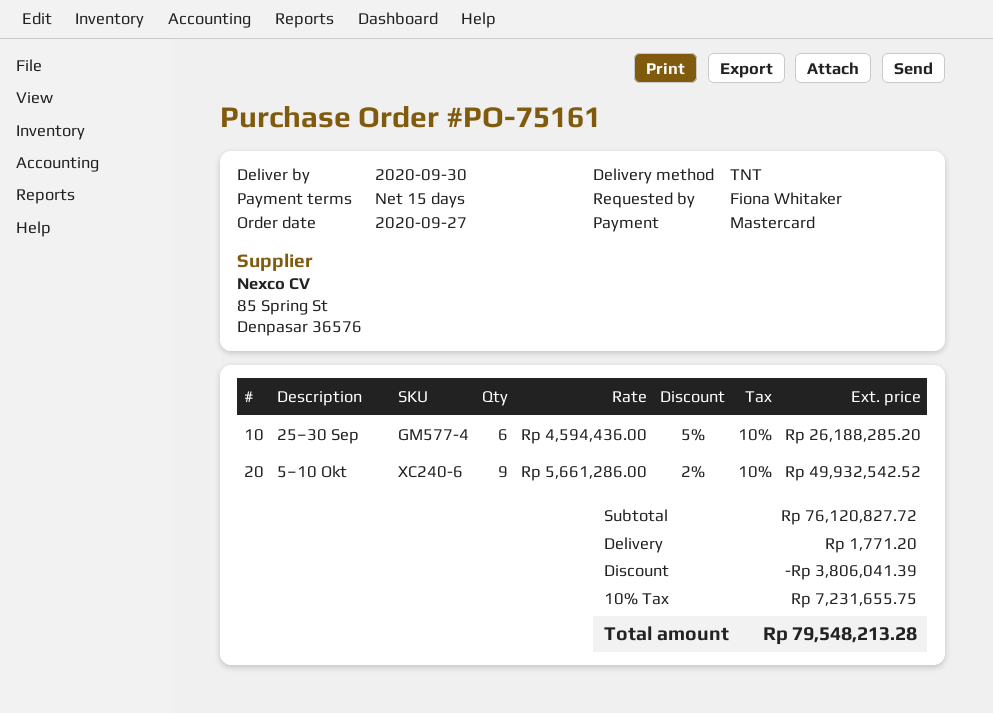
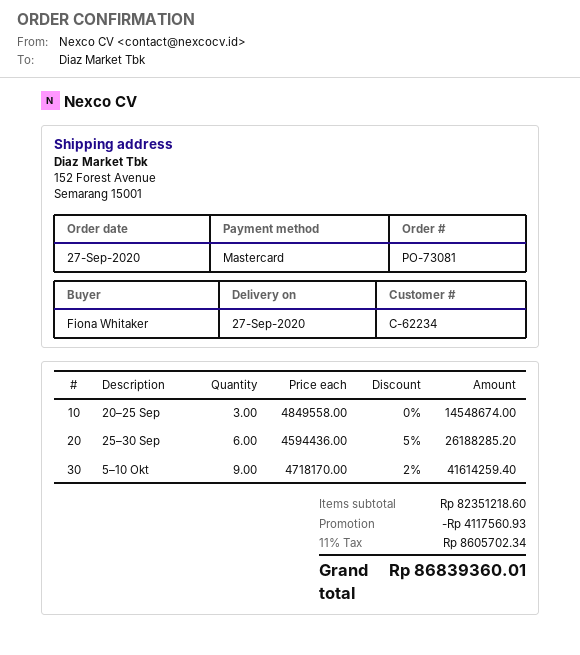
order number: PO-75161 -> PO-73081
delivery date: 2020-09-30 -> 2020-09-27
5–10 Okt: 9 x 5661286.00 - 2% = 49932542.52 -> 9 x 4718170.00 - 2% = 41614259.40
20–25 Sep: none -> 3 x 4849558.00 = 14548674.00
subtotal: 76120827.72 -> 82351218.60
discount: 3806041.39 -> 4117560.93
shipping: 1771.20 -> none
tax: 10% = 7231655.75 -> 11% = 8605702.34
total: 79548213.28 -> 86839360.01

